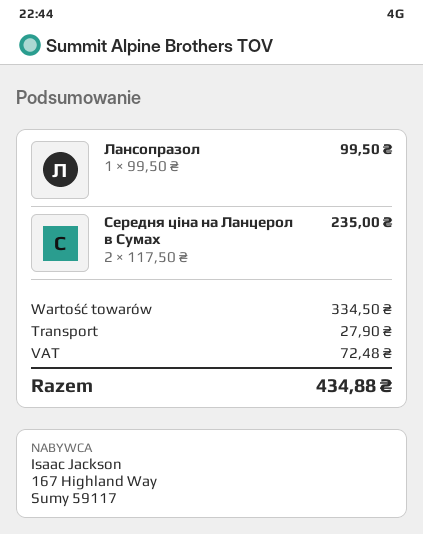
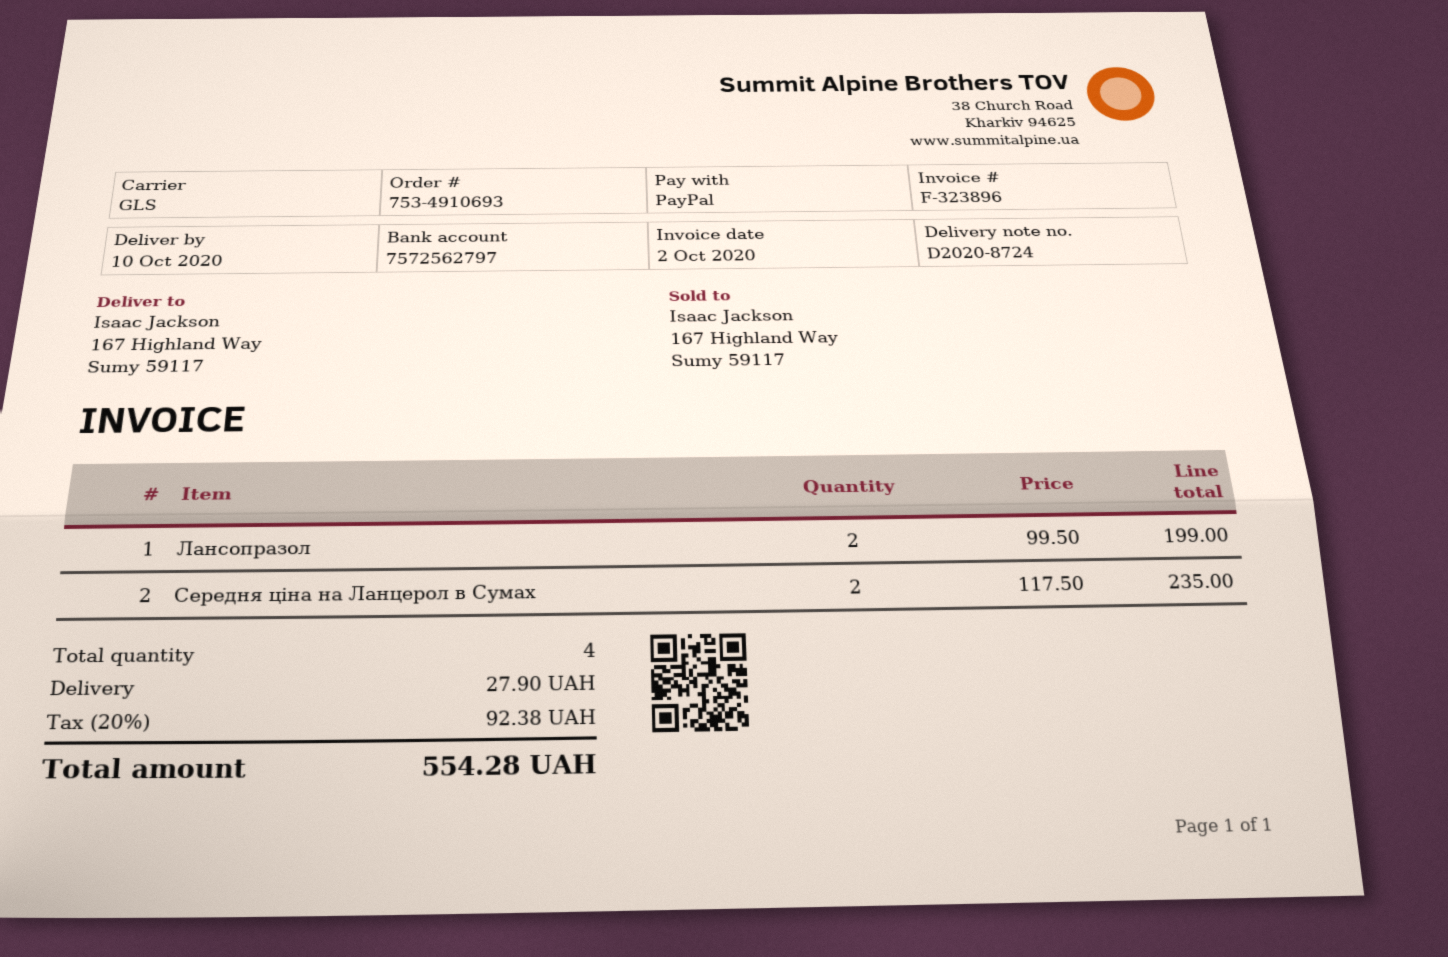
Лансопразол: 1 x 99.50 = 99.50 -> 2 x 99.50 = 199.00
tax: 72.48 -> 92.38
total: 434.88 -> 554.28

